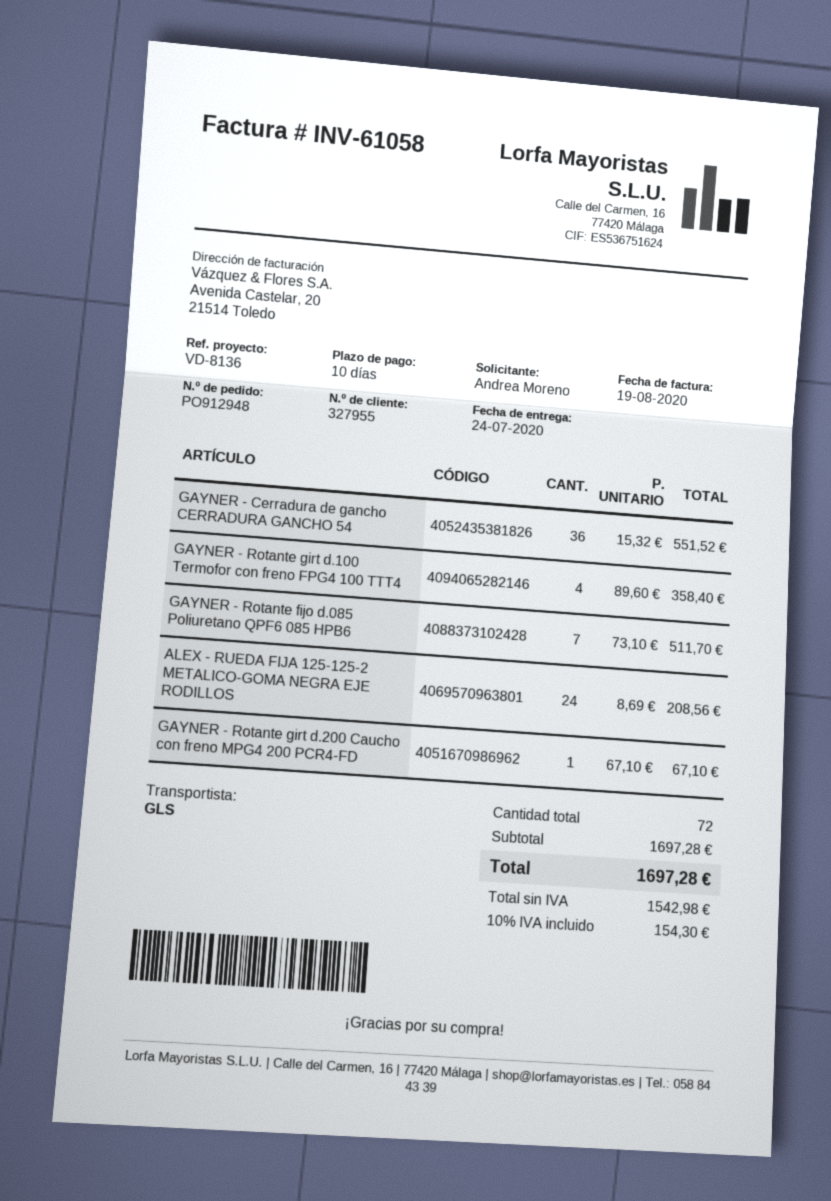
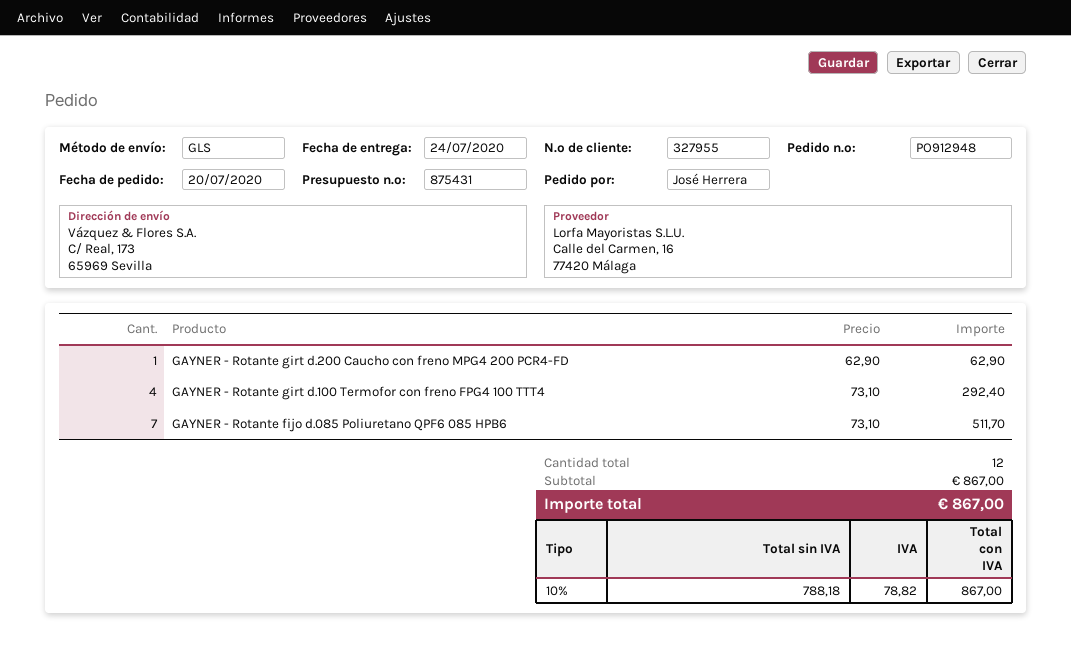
ordered by: Andrea Moreno -> José Herrera
GAYNER - Cerradura de gancho CERRADURA GANCHO 54: 36 x 15.32 = 551.52 -> none
GAYNER - Rotante girt d.100 Termofor con freno FPG4 100 TTT4: 4 x 89.60 = 358.40 -> 4 x 73.10 = 292.40
ALEX - RUEDA FIJA 125-125-2 METALICO-GOMA NEGRA EJE RODILLOS: 24 x 8.69 = 208.56 -> none
GAYNER - Rotante girt d.200 Caucho con freno MPG4 200 PCR4-FD: 1 x 67.10 = 67.10 -> 1 x 62.90 = 62.90
total quantity: 72 -> 12
subtotal: 1697.28 -> 867.00
net: 1542.98 -> 788.18
tax: 10% = 154.30 -> 10% = 78.82
total: 1697.28 -> 867.00

